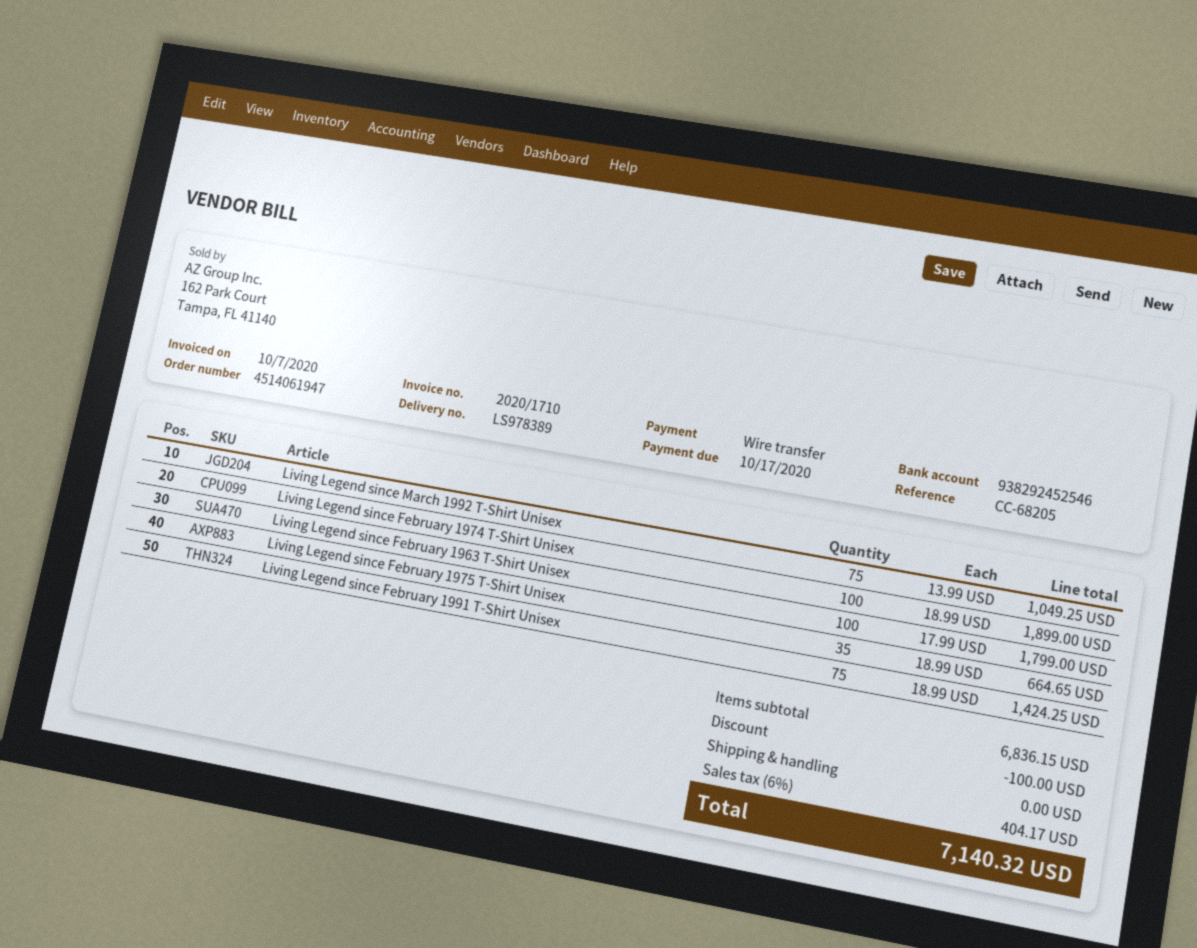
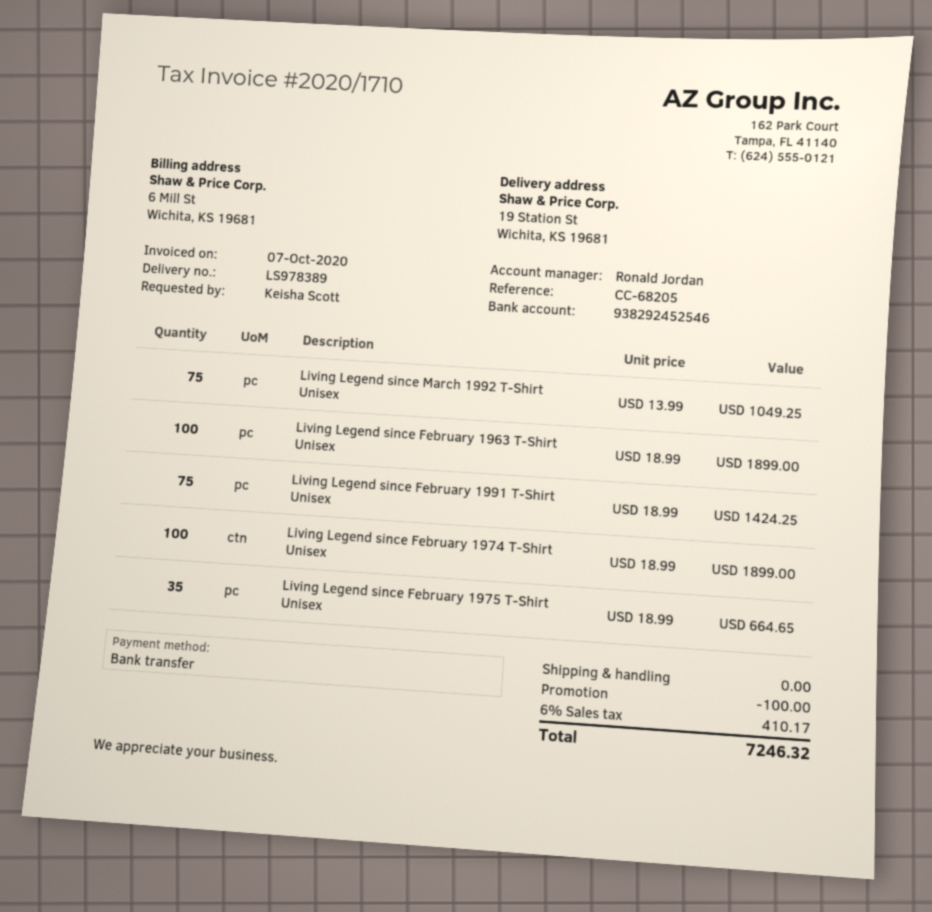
Living Legend since February 1963 T-Shirt Unisex: 100 x 17.99 = 1799.00 -> 100 x 18.99 = 1899.00
tax: 6% = 404.17 -> 6% = 410.17
total: 7140.32 -> 7246.32

